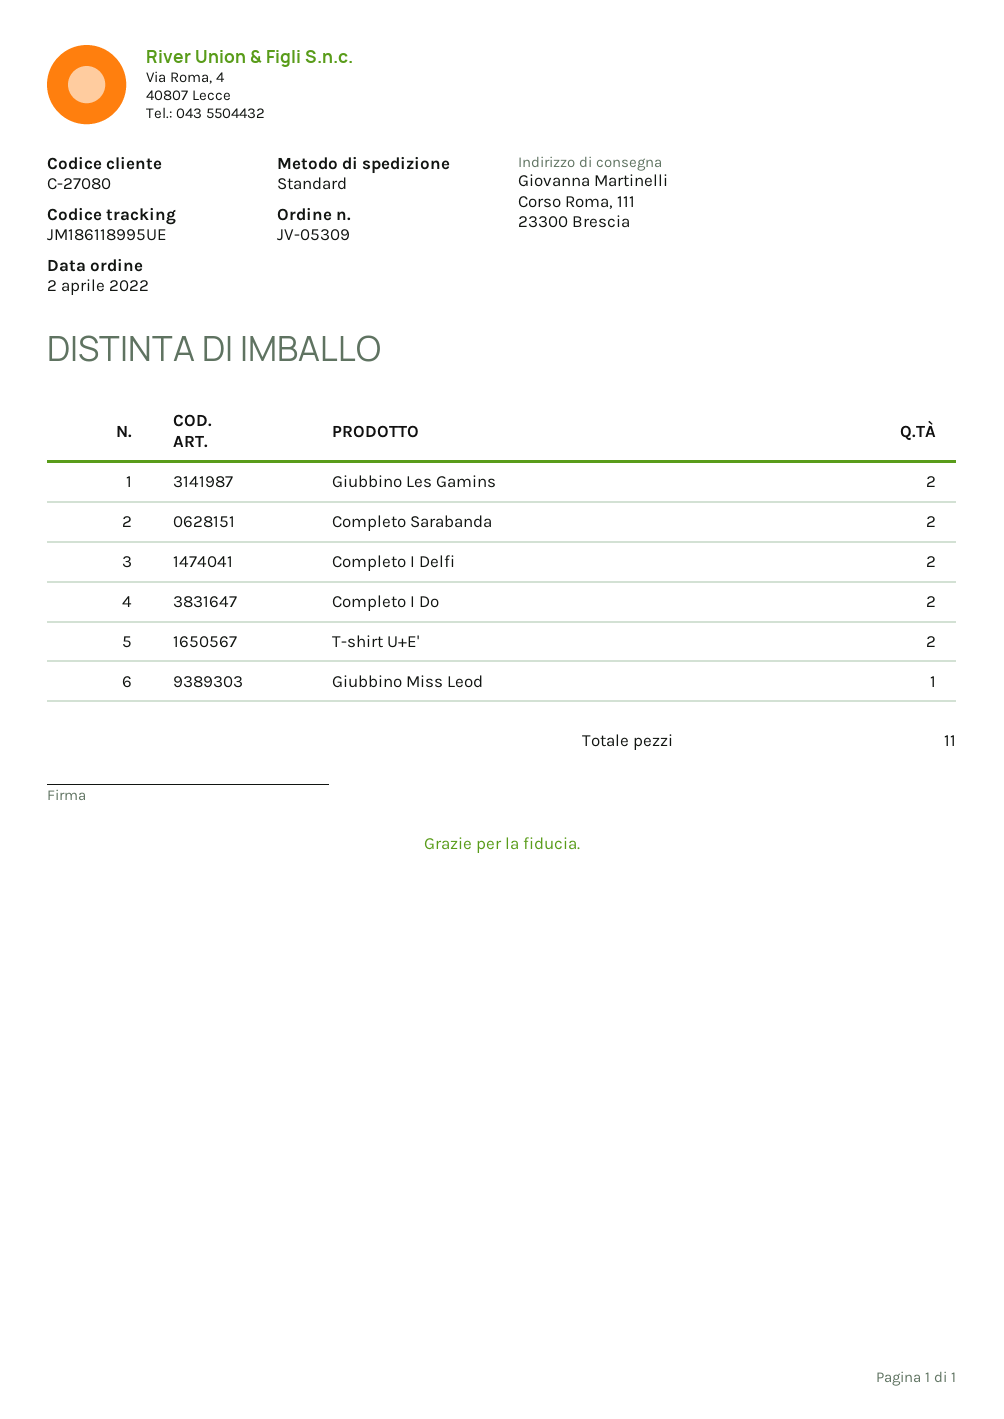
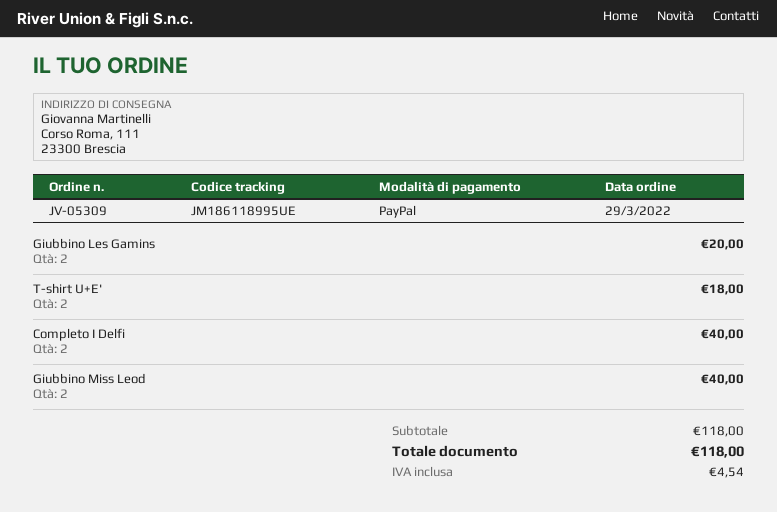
order date: 2022-04-02 -> 2022-03-29
Completo Sarabanda: 2 -> none
Completo I Do: 2 -> none
Giubbino Miss Leod: 1 -> 2

